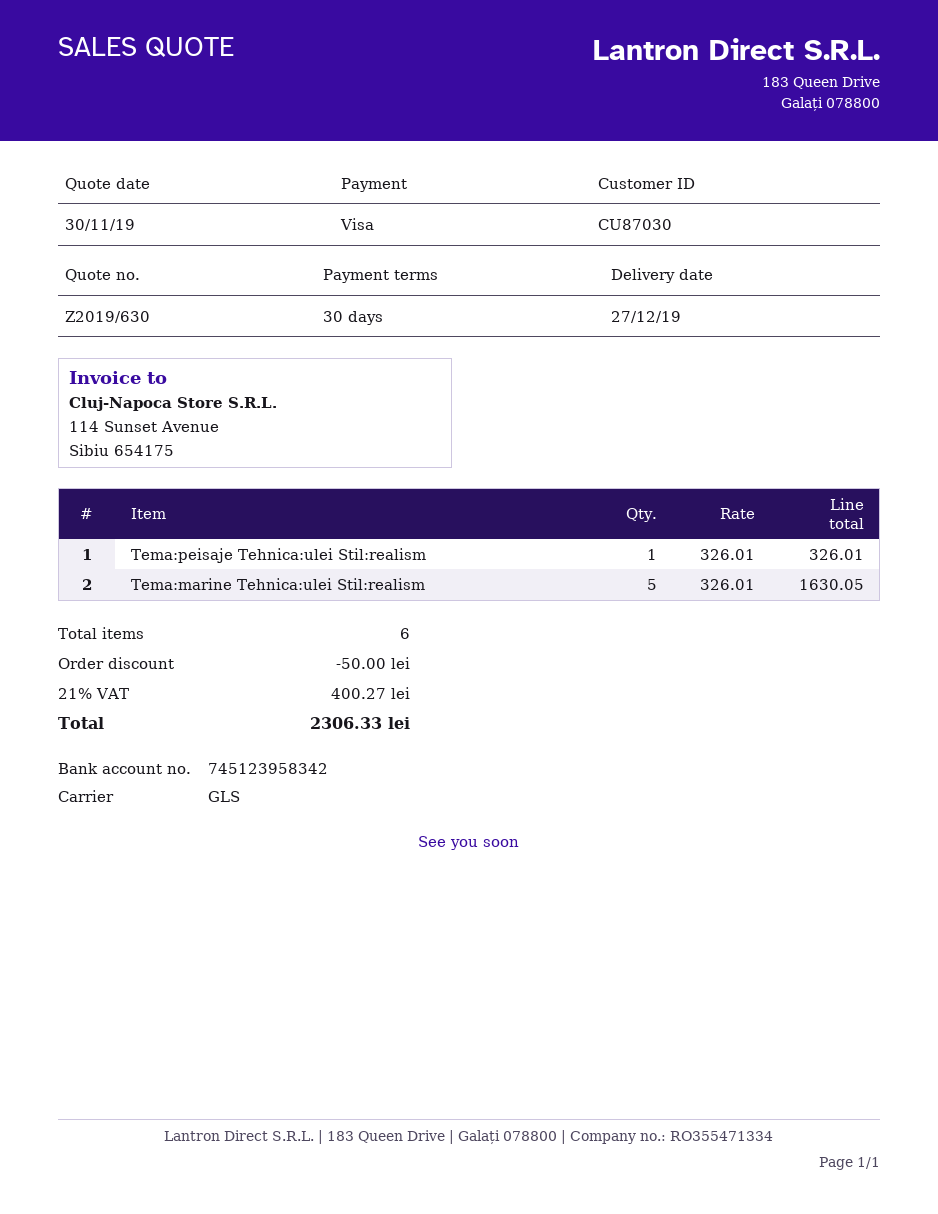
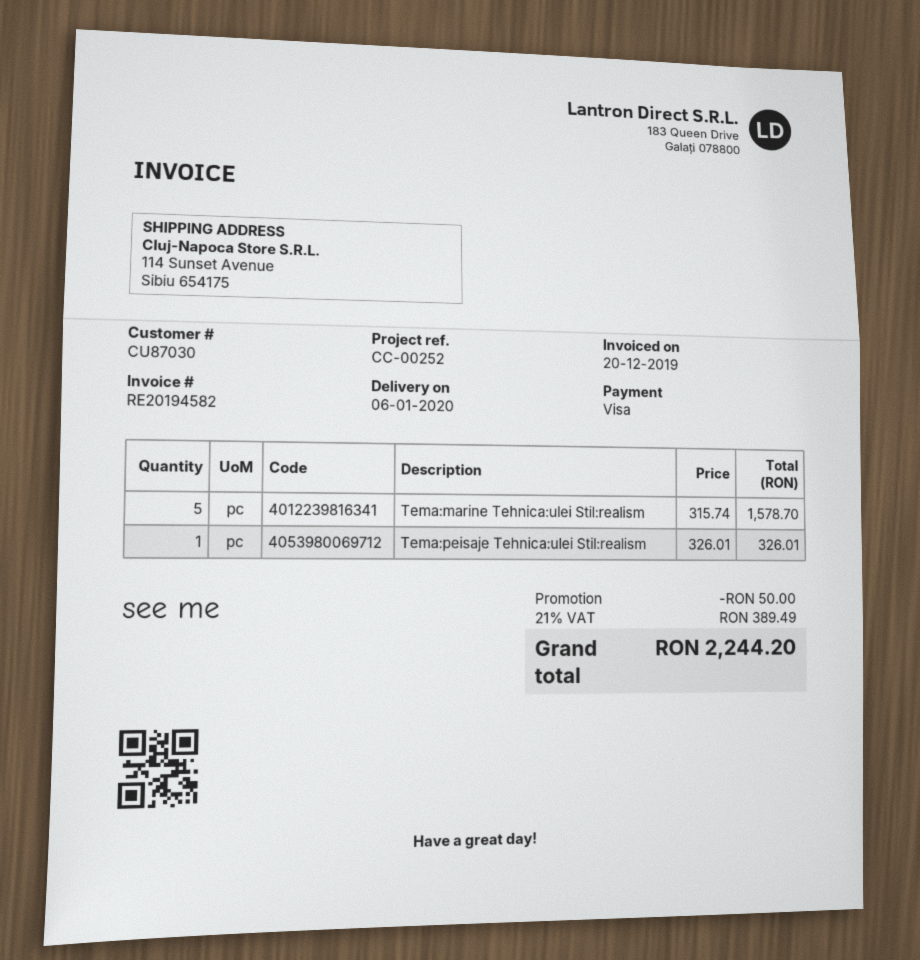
delivery date: 2019-12-27 -> 2020-01-06
Tema:marine Tehnica:ulei Stil:realism: 5 x 326.01 = 1630.05 -> 5 x 315.74 = 1578.70
tax: 21% = 400.27 -> 21% = 389.49
total: 2306.33 -> 2244.20

